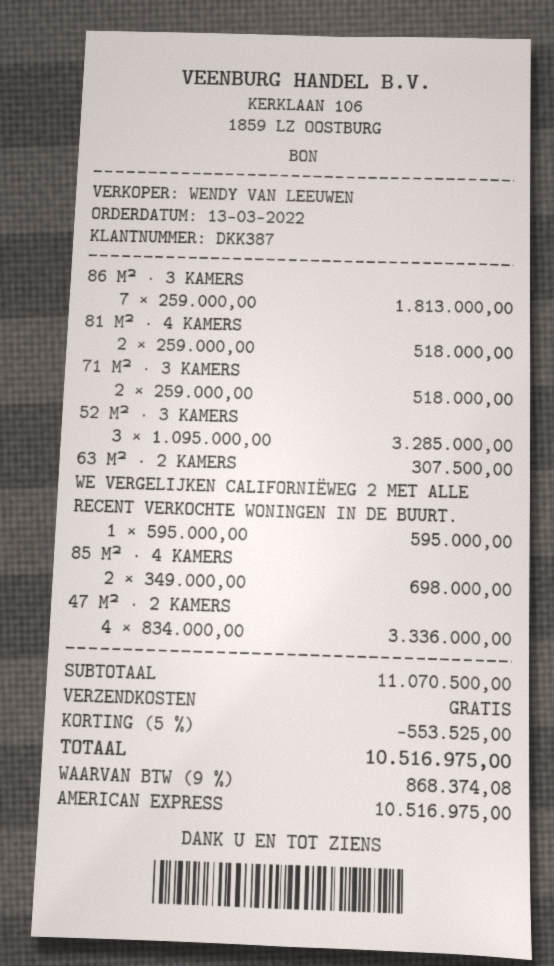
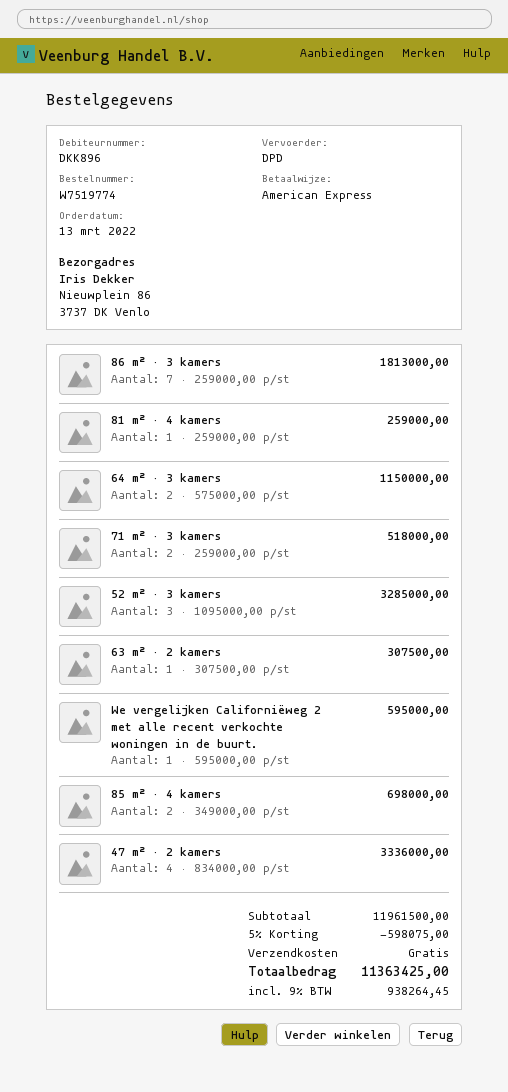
customer number: DKK387 -> DKK896
81 M² · 4 KAMERS: 2 x 259000.00 = 518000.00 -> 1 x 259000.00 = 259000.00
64 m² · 3 kamers: none -> 2 x 575000.00 = 1150000.00
subtotal: 11070500.00 -> 11961500.00
discount: 5% = 553525.00 -> 5% = 598075.00
tax: 9% = 868374.08 -> 9% = 938264.45
total: 10516975.00 -> 11363425.00

